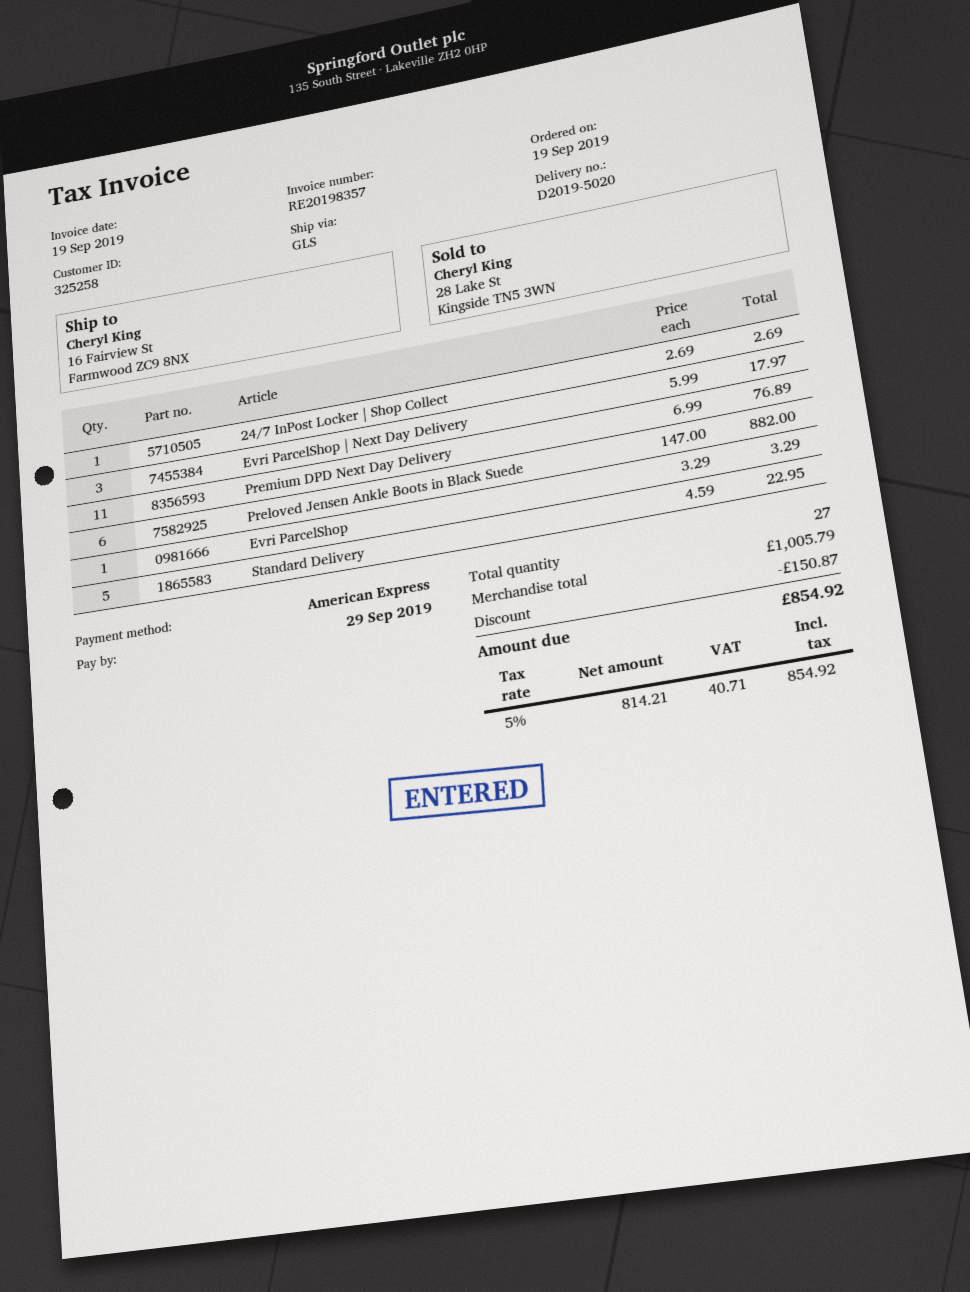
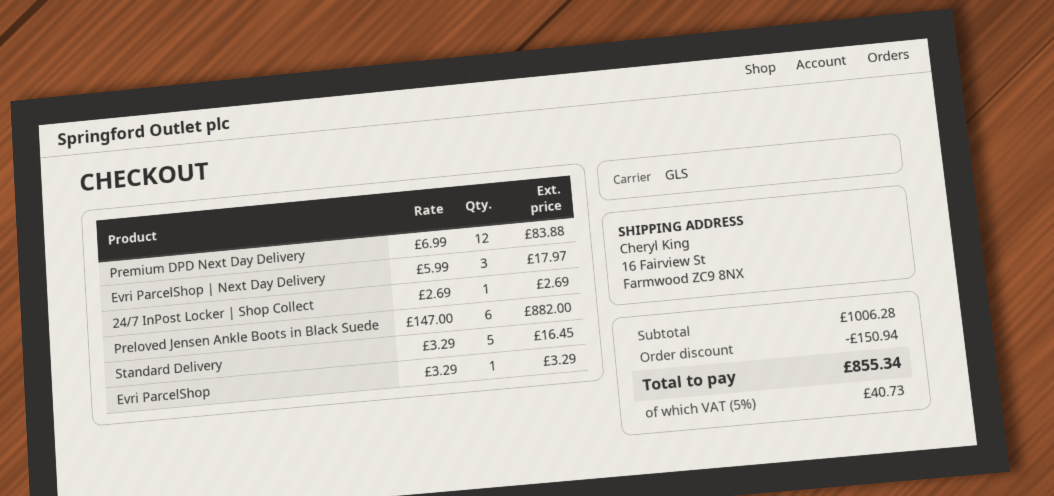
Premium DPD Next Day Delivery: 11 x 6.99 = 76.89 -> 12 x 6.99 = 83.88
Standard Delivery: 5 x 4.59 = 22.95 -> 5 x 3.29 = 16.45
subtotal: 1005.79 -> 1006.28
discount: 150.87 -> 150.94
tax: 5% = 40.71 -> 5% = 40.73
total: 854.92 -> 855.34

